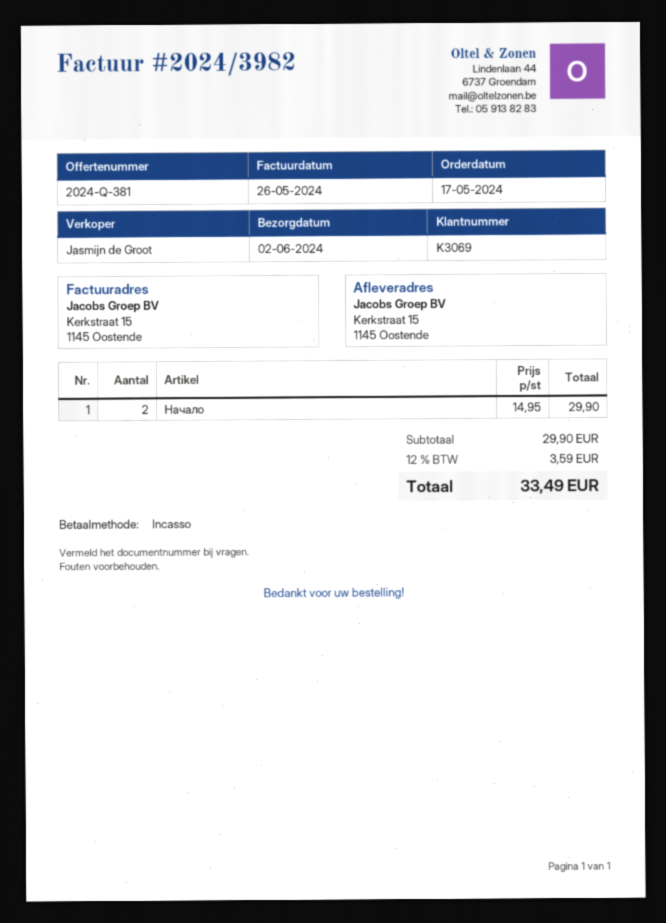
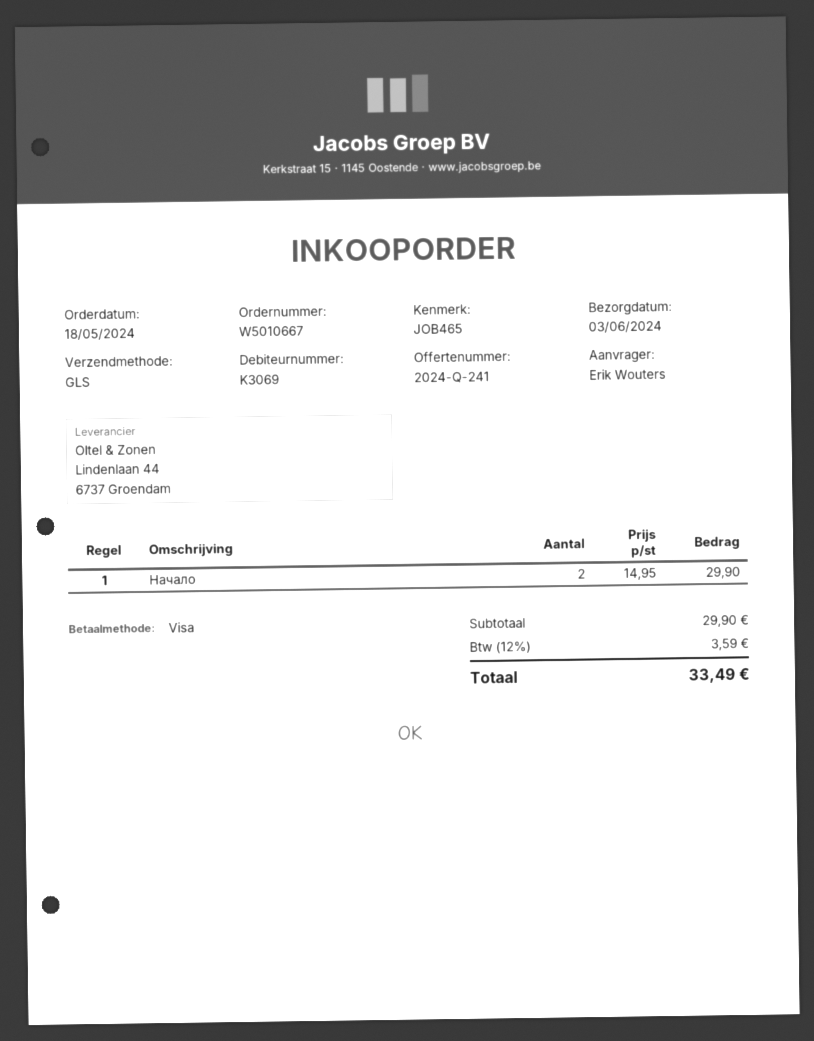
quote number: 2024-Q-381 -> 2024-Q-241
order date: 2024-05-17 -> 2024-05-18
delivery date: 2024-06-02 -> 2024-06-03
payment method: direct debit -> Visa

